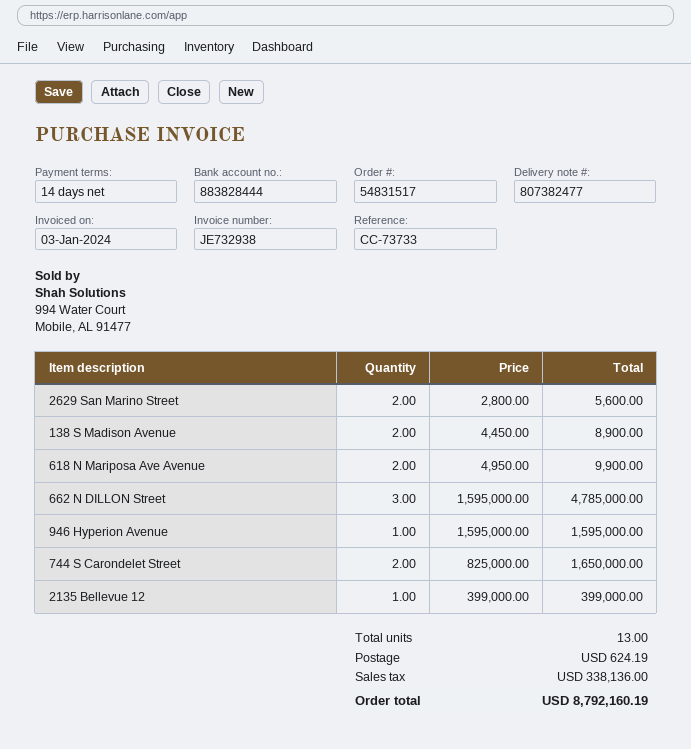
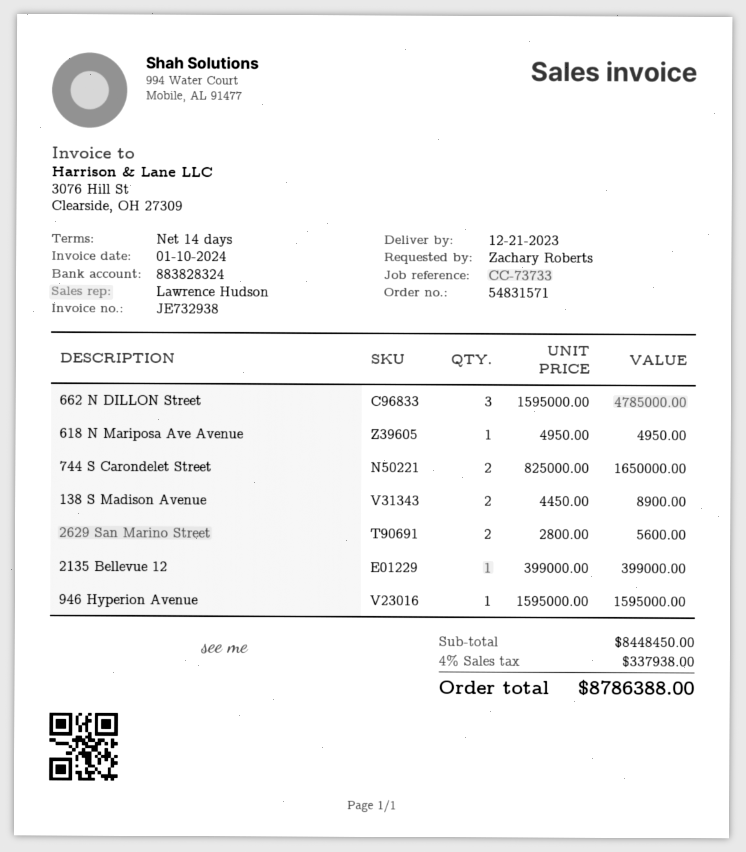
order number: 54831517 -> 54831571
invoice date: 2024-01-03 -> 2024-01-10
bank account: 883828444 -> 883828324
618 N Mariposa Ave Avenue: 2 x 4950.00 = 9900.00 -> 1 x 4950.00 = 4950.00
shipping: 624.19 -> none
tax: 338136.00 -> 337938.00
total: 8792160.19 -> 8786388.00

